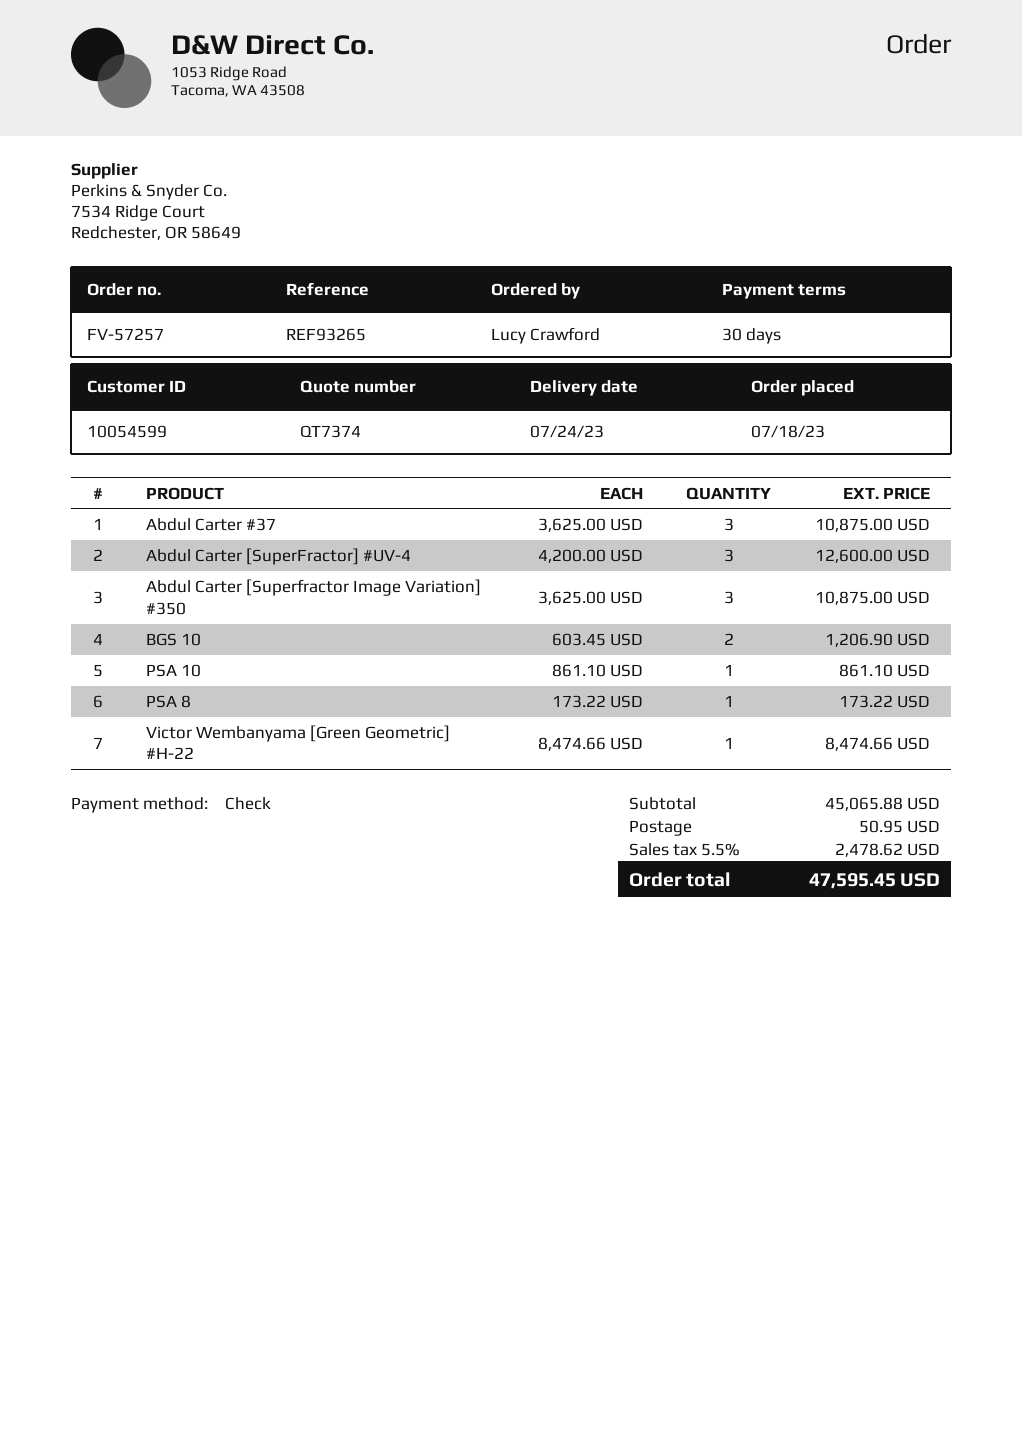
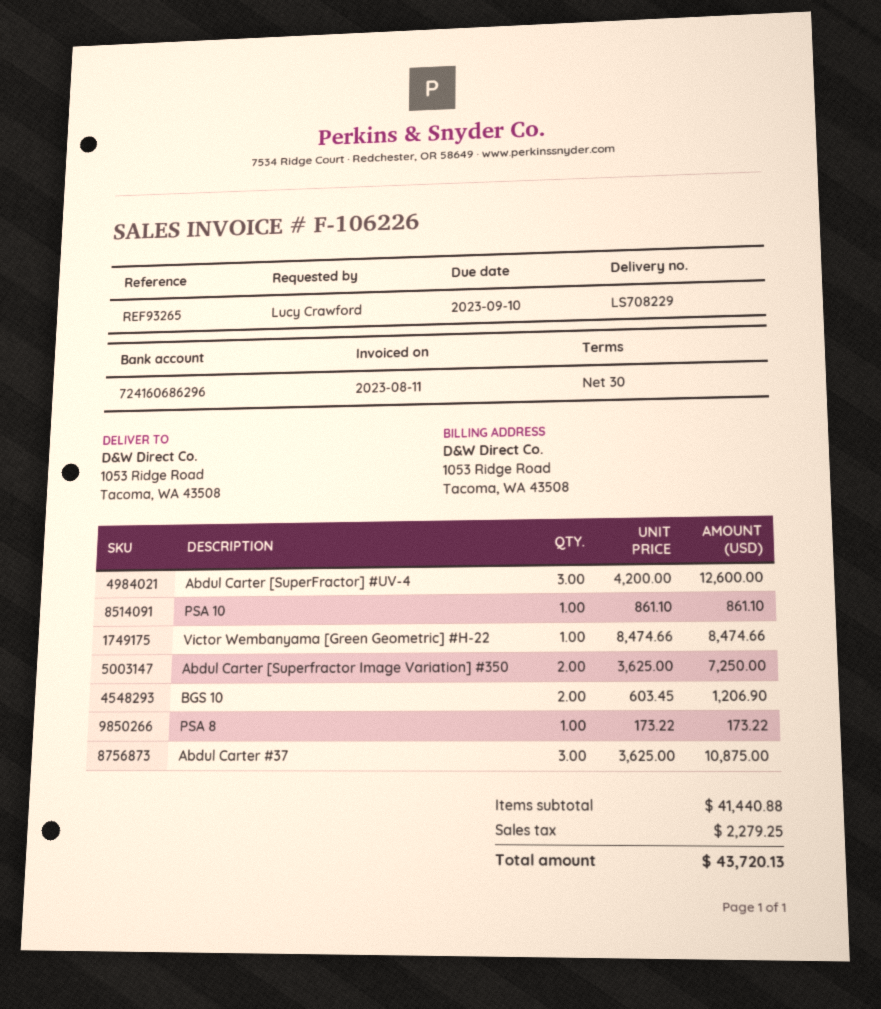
Abdul Carter [Superfractor Image Variation] #350: 3 x 3625.00 = 10875.00 -> 2 x 3625.00 = 7250.00
subtotal: 45065.88 -> 41440.88
shipping: 50.95 -> none
tax: 2478.62 -> 2279.25
total: 47595.45 -> 43720.13

